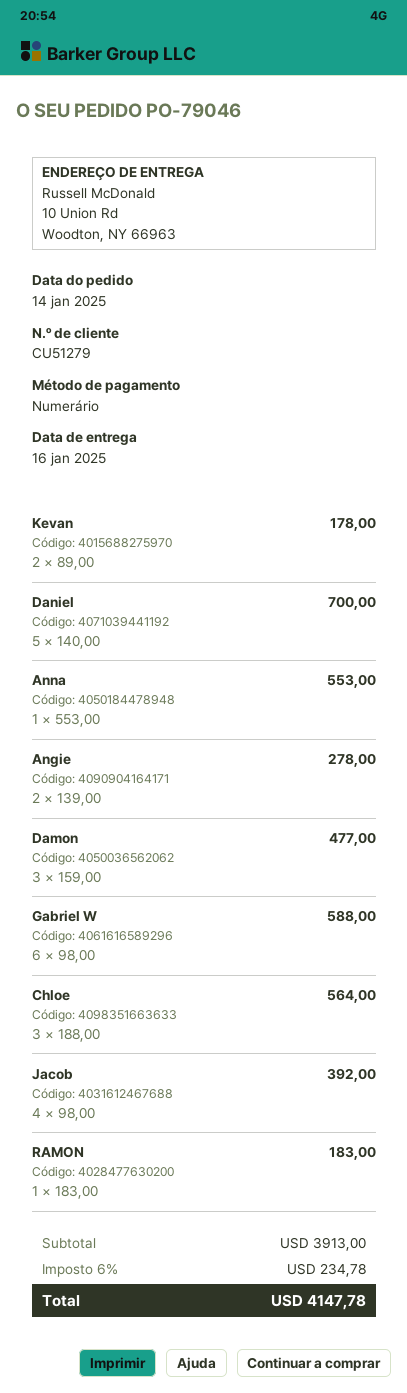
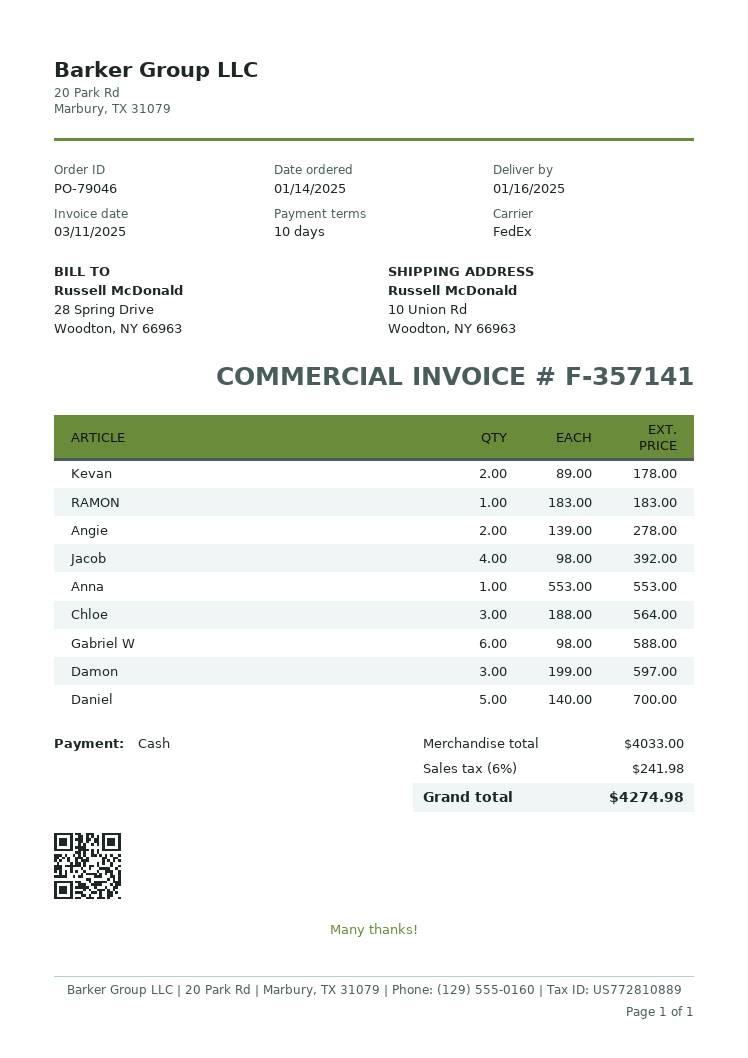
Damon: 3 x 159.00 = 477.00 -> 3 x 199.00 = 597.00
subtotal: 3913.00 -> 4033.00
tax: 6% = 234.78 -> 6% = 241.98
total: 4147.78 -> 4274.98

